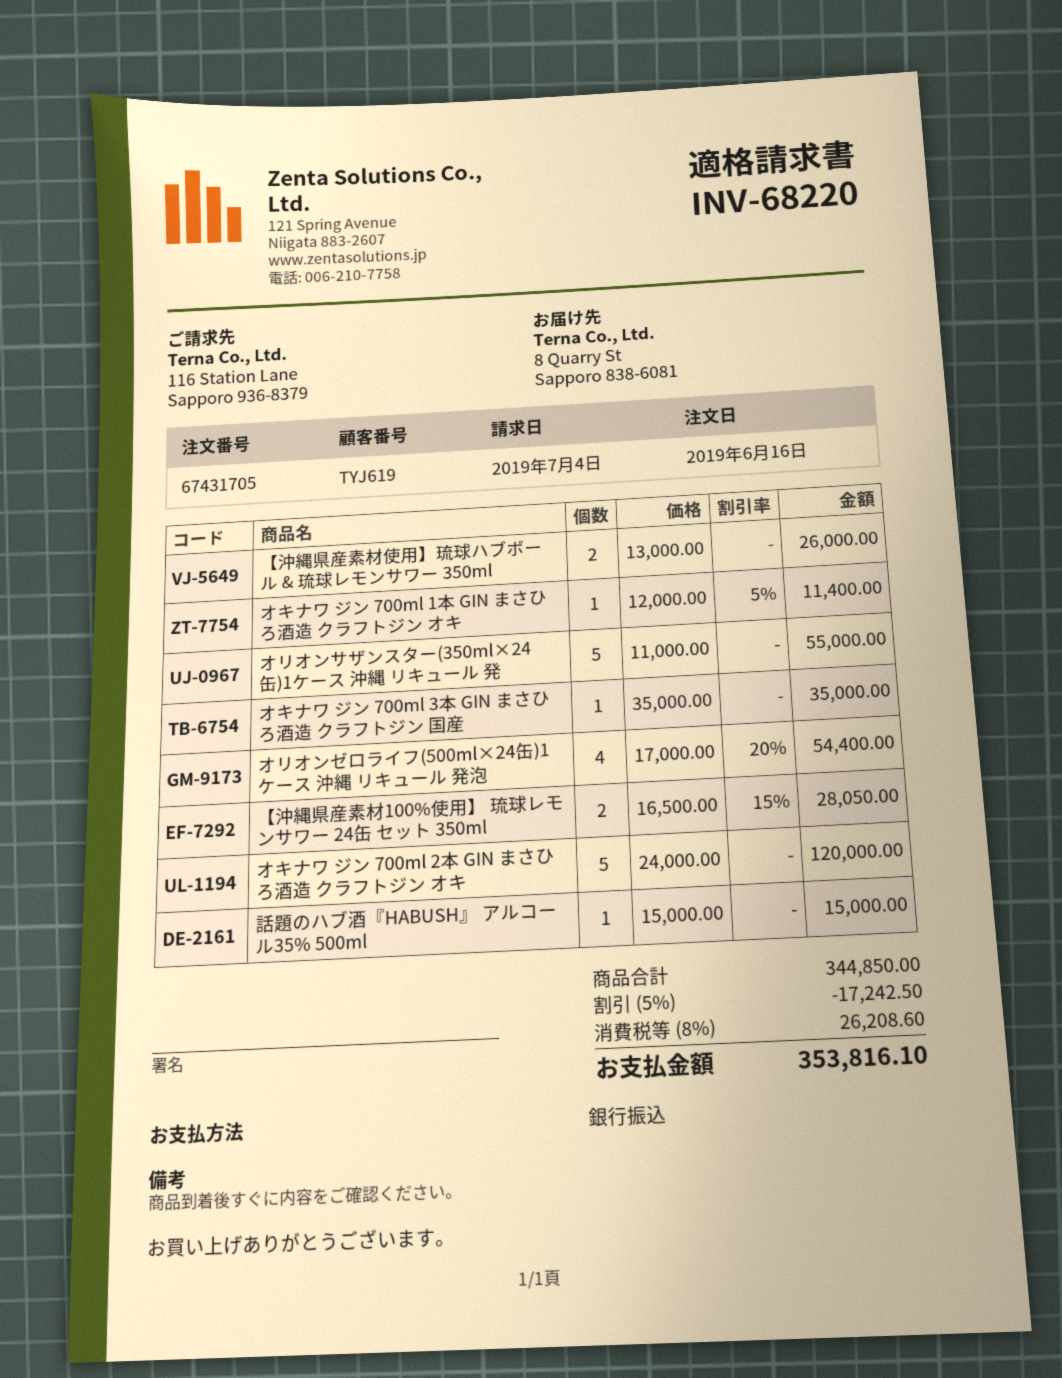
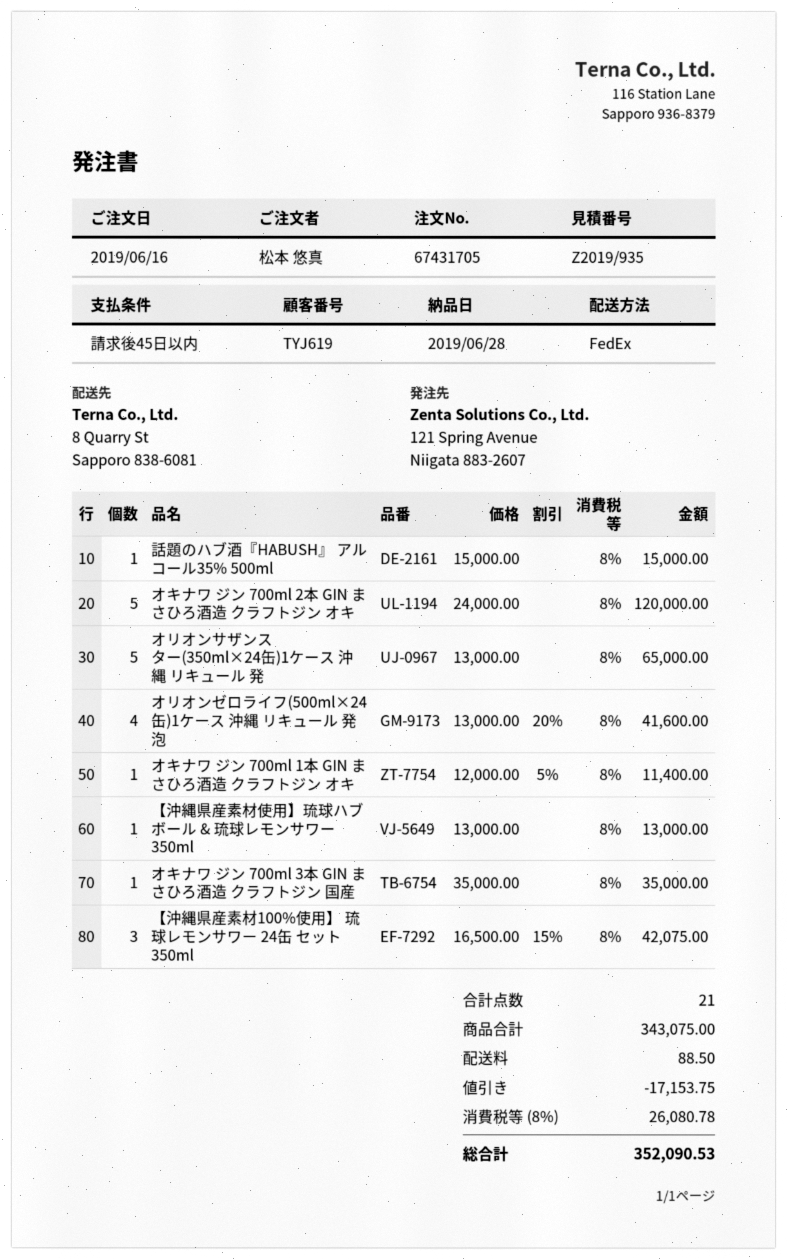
【沖縄県産素材使用】琉球ハブボール & 琉球レモンサワー 350ml: 2 x 13000.00 = 26000.00 -> 1 x 13000.00 = 13000.00
オリオンサザンスター(350ml×24缶)1ケース 沖縄 リキュール 発: 5 x 11000.00 = 55000.00 -> 5 x 13000.00 = 65000.00
オリオンゼロライフ(500ml×24缶)1ケース 沖縄 リキュール 発泡: 4 x 17000.00 - 20% = 54400.00 -> 4 x 13000.00 - 20% = 41600.00
【沖縄県産素材100%使用】 琉球レモンサワー 24缶 セット 350ml: 2 x 16500.00 - 15% = 28050.00 -> 3 x 16500.00 - 15% = 42075.00
subtotal: 344850.00 -> 343075.00
discount: 17242.50 -> 17153.75
shipping: none -> 88.50
tax: 8% = 26208.60 -> 8% = 26080.78
total: 353816.10 -> 352090.53

